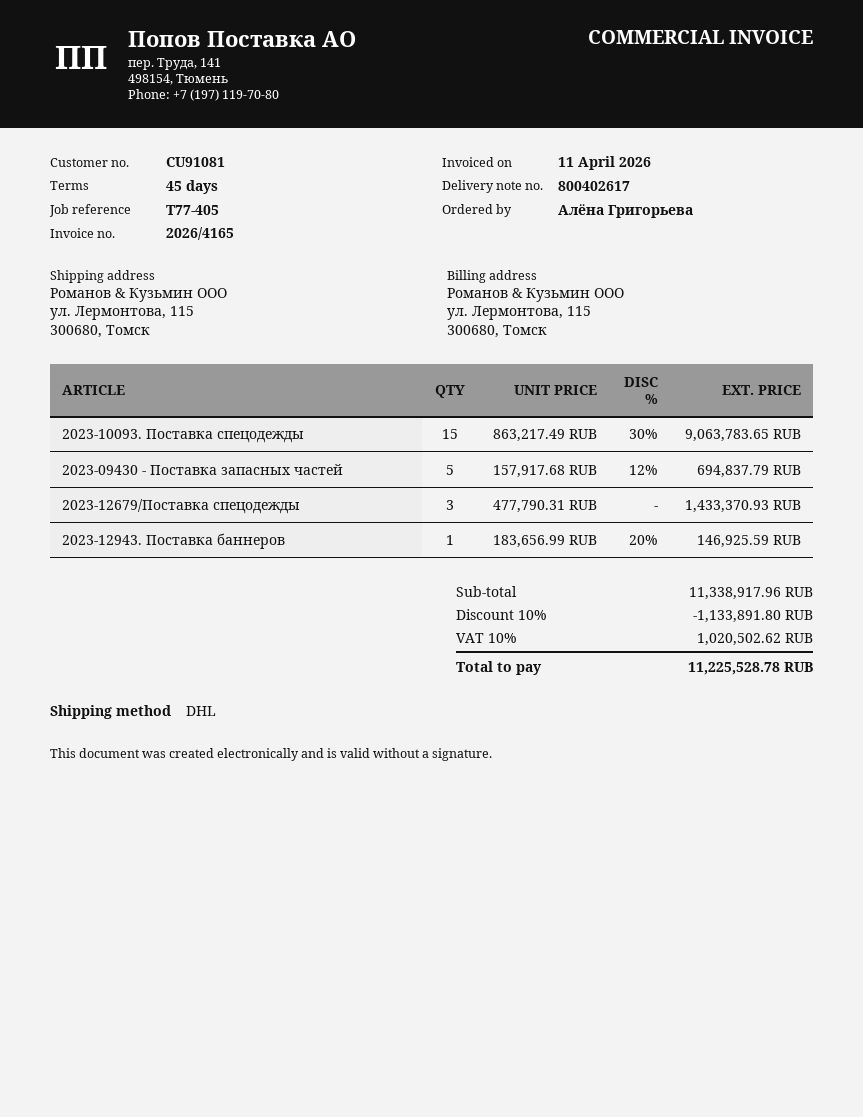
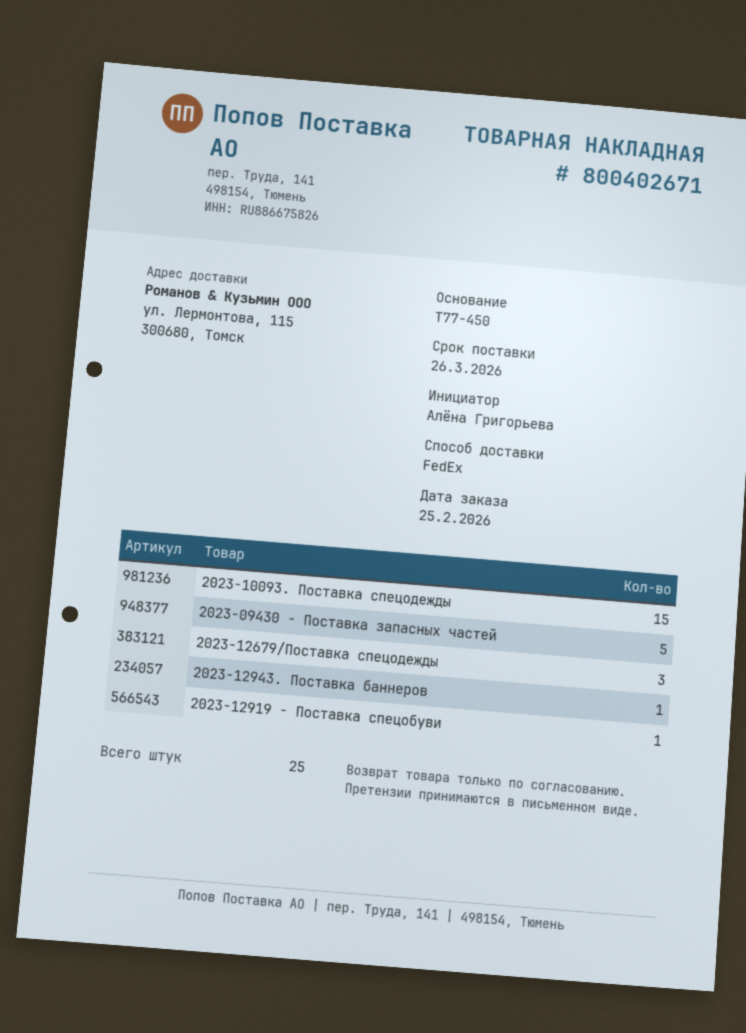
delivery note number: 800402617 -> 800402671
reference: T77-405 -> T77-450
shipping method: DHL -> FedEx
2023-12919 - Поставка спецобуви: none -> 1

